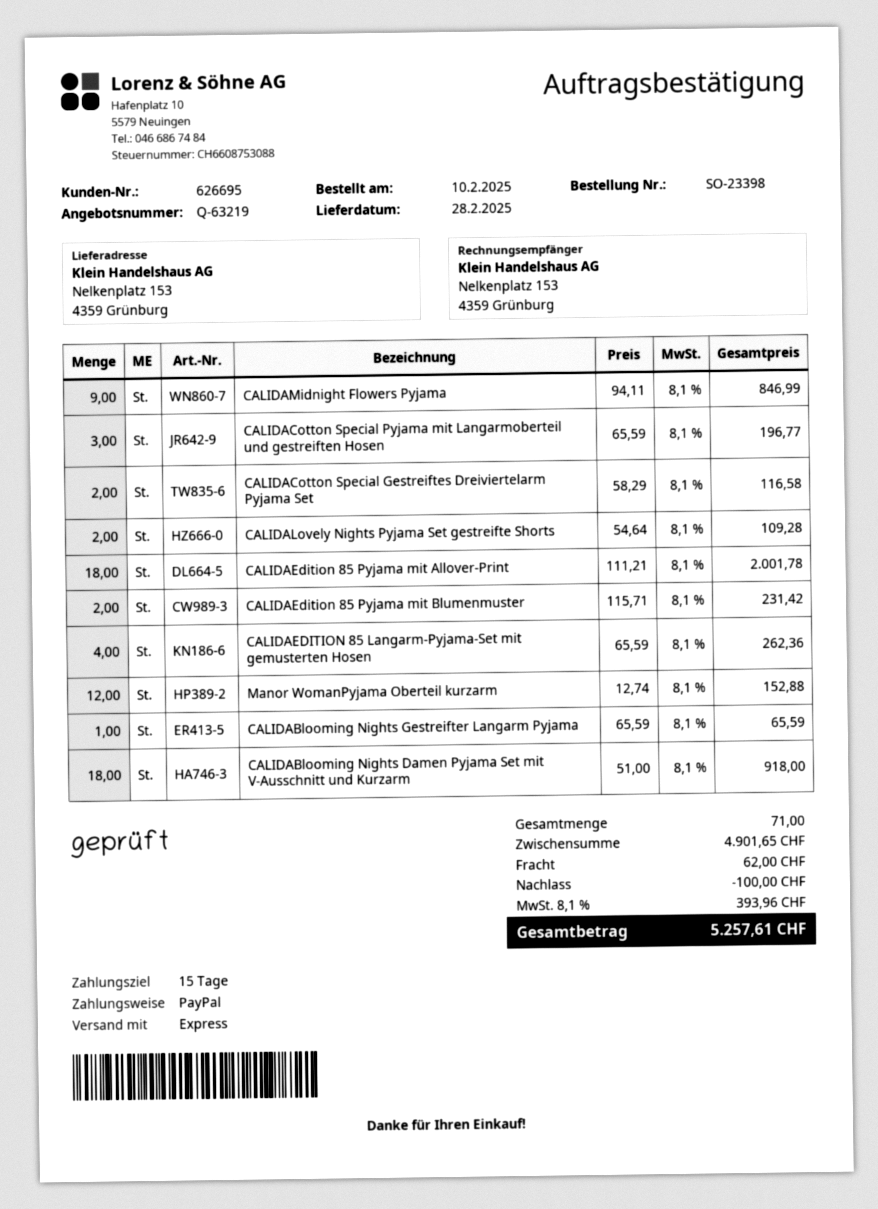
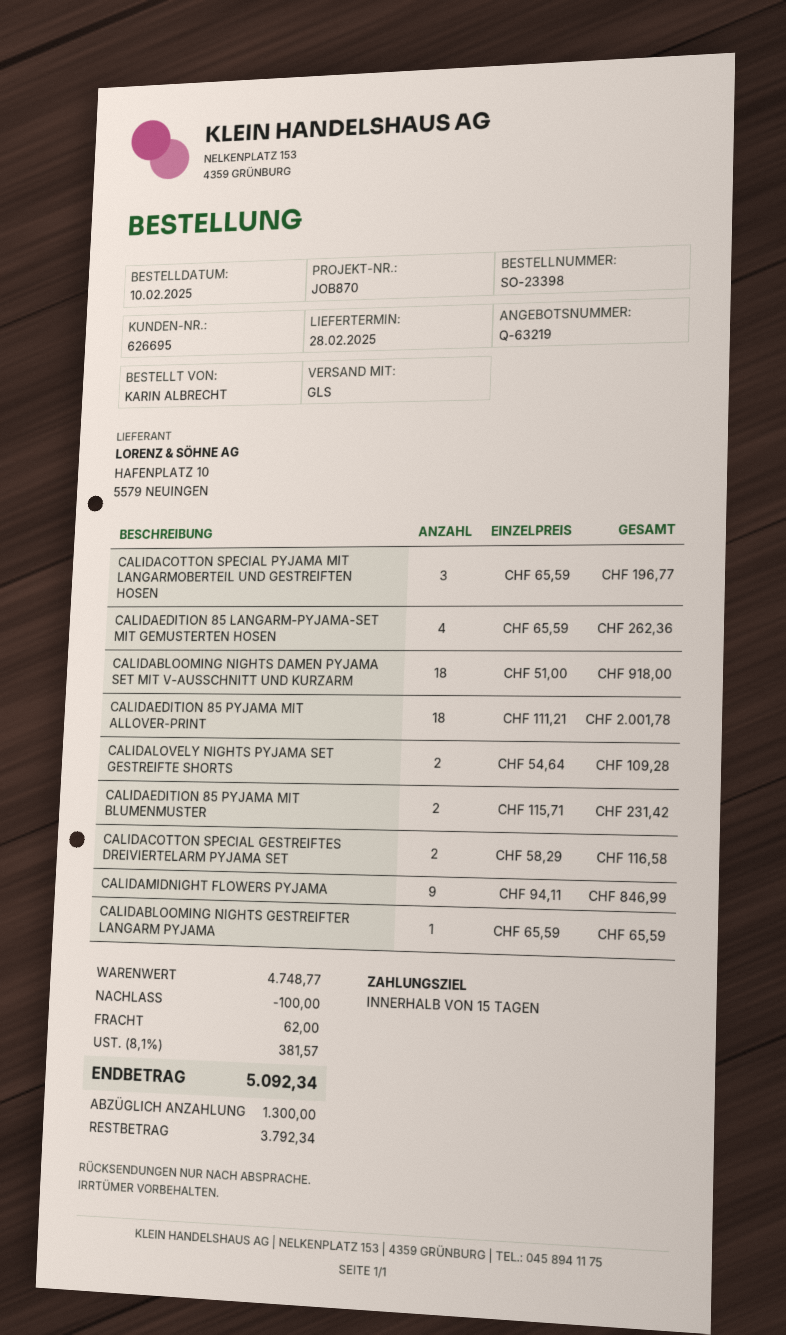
shipping method: express -> GLS
Manor WomanPyjama Oberteil kurzarm: 12 x 12.74 = 152.88 -> none
subtotal: 4901.65 -> 4748.77
tax: 8.1% = 393.96 -> 8.1% = 381.57
total: 5257.61 -> 5092.34

